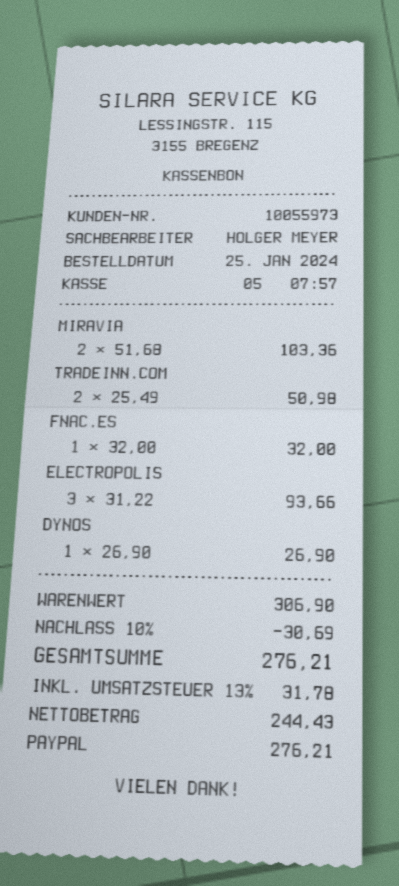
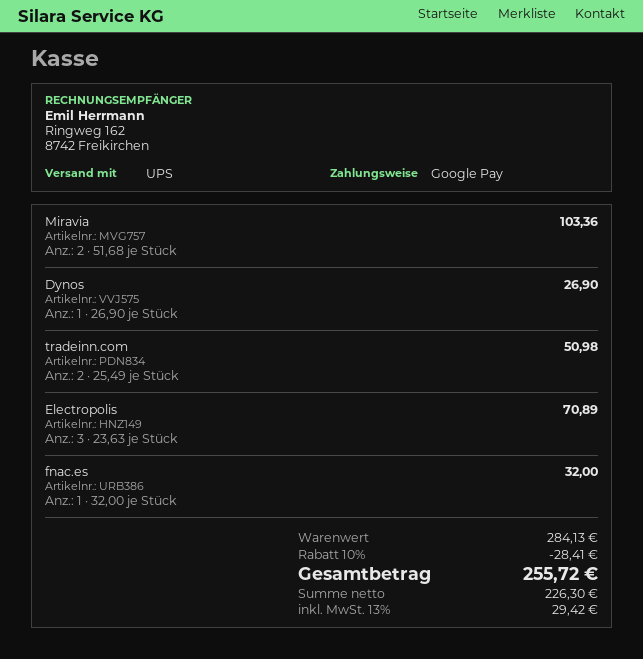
payment method: PayPal -> Google Pay
ELECTROPOLIS: 3 x 31.22 = 93.66 -> 3 x 23.63 = 70.89
subtotal: 306.90 -> 284.13
discount: 10% = 30.69 -> 10% = 28.41
net: 244.43 -> 226.30
tax: 13% = 31.78 -> 13% = 29.42
total: 276.21 -> 255.72

